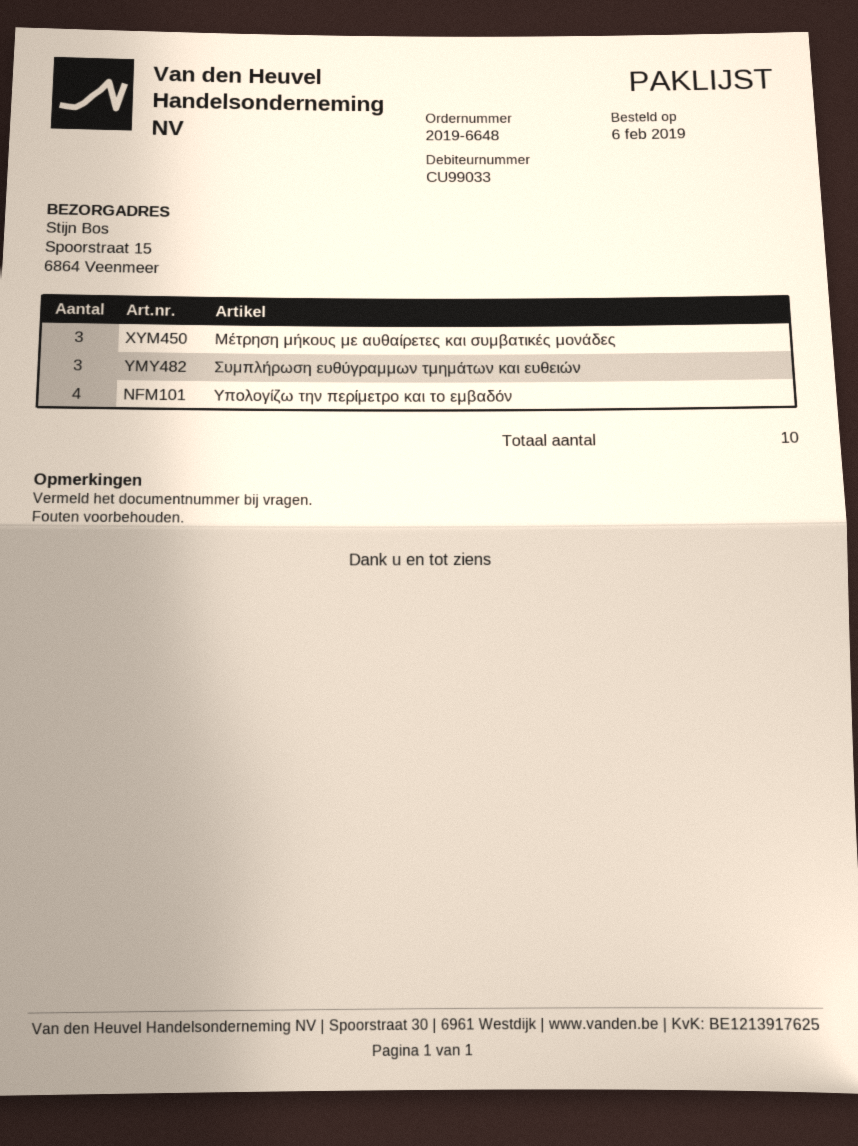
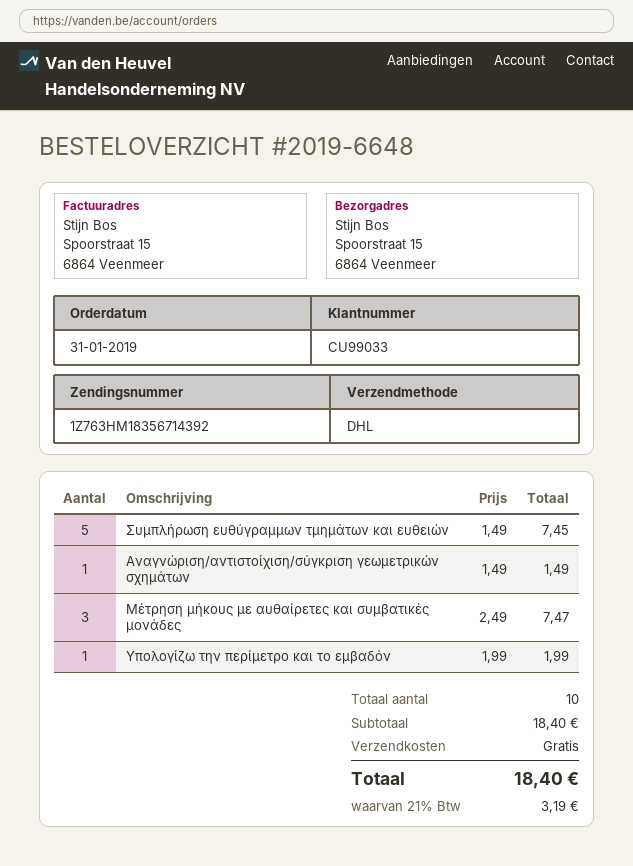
order date: 2019-02-06 -> 2019-01-31
Συμπλήρωση ευθύγραμμων τμημάτων και ευθειών: 3 -> 5
Υπολογίζω την περίμετρο και το εμβαδόν: 4 -> 1
Αναγνώριση/αντιστοίχιση/σύγκριση γεωμετρικών σχημάτων: none -> 1

